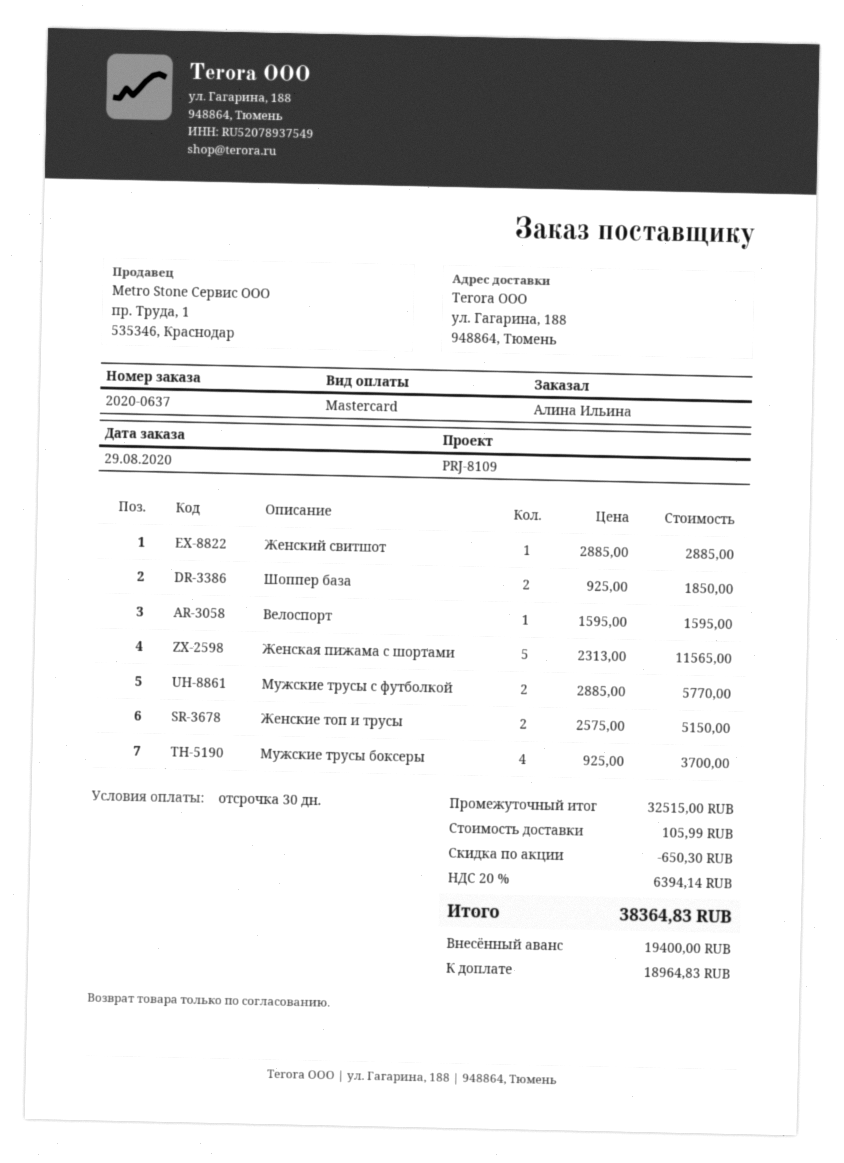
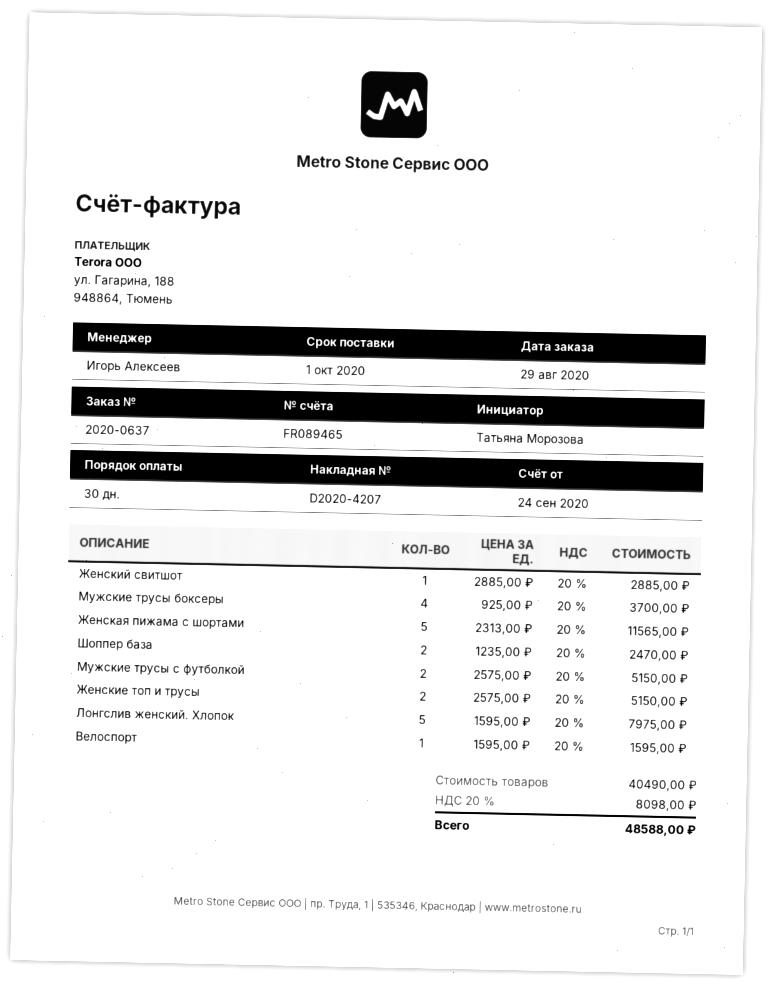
ordered by: Алина Ильина -> Татьяна Морозова
Шоппер база: 2 x 925.00 = 1850.00 -> 2 x 1235.00 = 2470.00
Мужские трусы с футболкой: 2 x 2885.00 = 5770.00 -> 2 x 2575.00 = 5150.00
Лонгслив женский. Хлопок: none -> 5 x 1595.00 = 7975.00
subtotal: 32515.00 -> 40490.00
discount: 650.30 -> none
shipping: 105.99 -> none
tax: 20% = 6394.14 -> 20% = 8098.00
total: 38364.83 -> 48588.00

